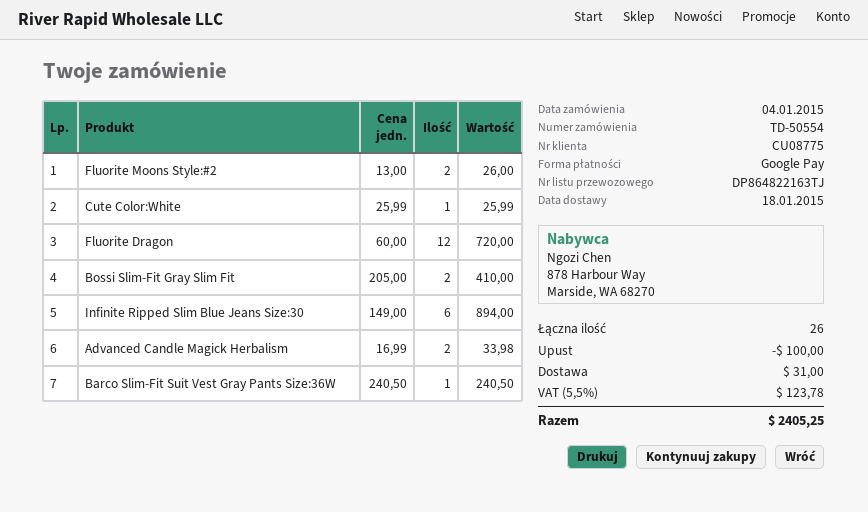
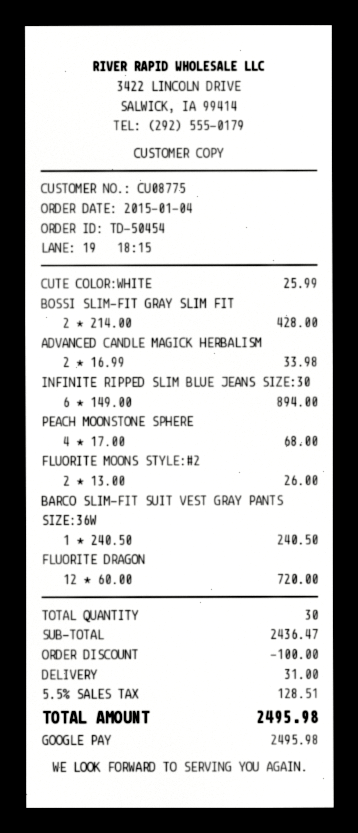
order number: TD-50554 -> TD-50454
Bossi Slim-Fit Gray Slim Fit: 2 x 205.00 = 410.00 -> 2 x 214.00 = 428.00
PEACH MOONSTONE SPHERE: none -> 4 x 17.00 = 68.00
total quantity: 26 -> 30
tax: 5.5% = 123.78 -> 5.5% = 128.51
total: 2405.25 -> 2495.98

